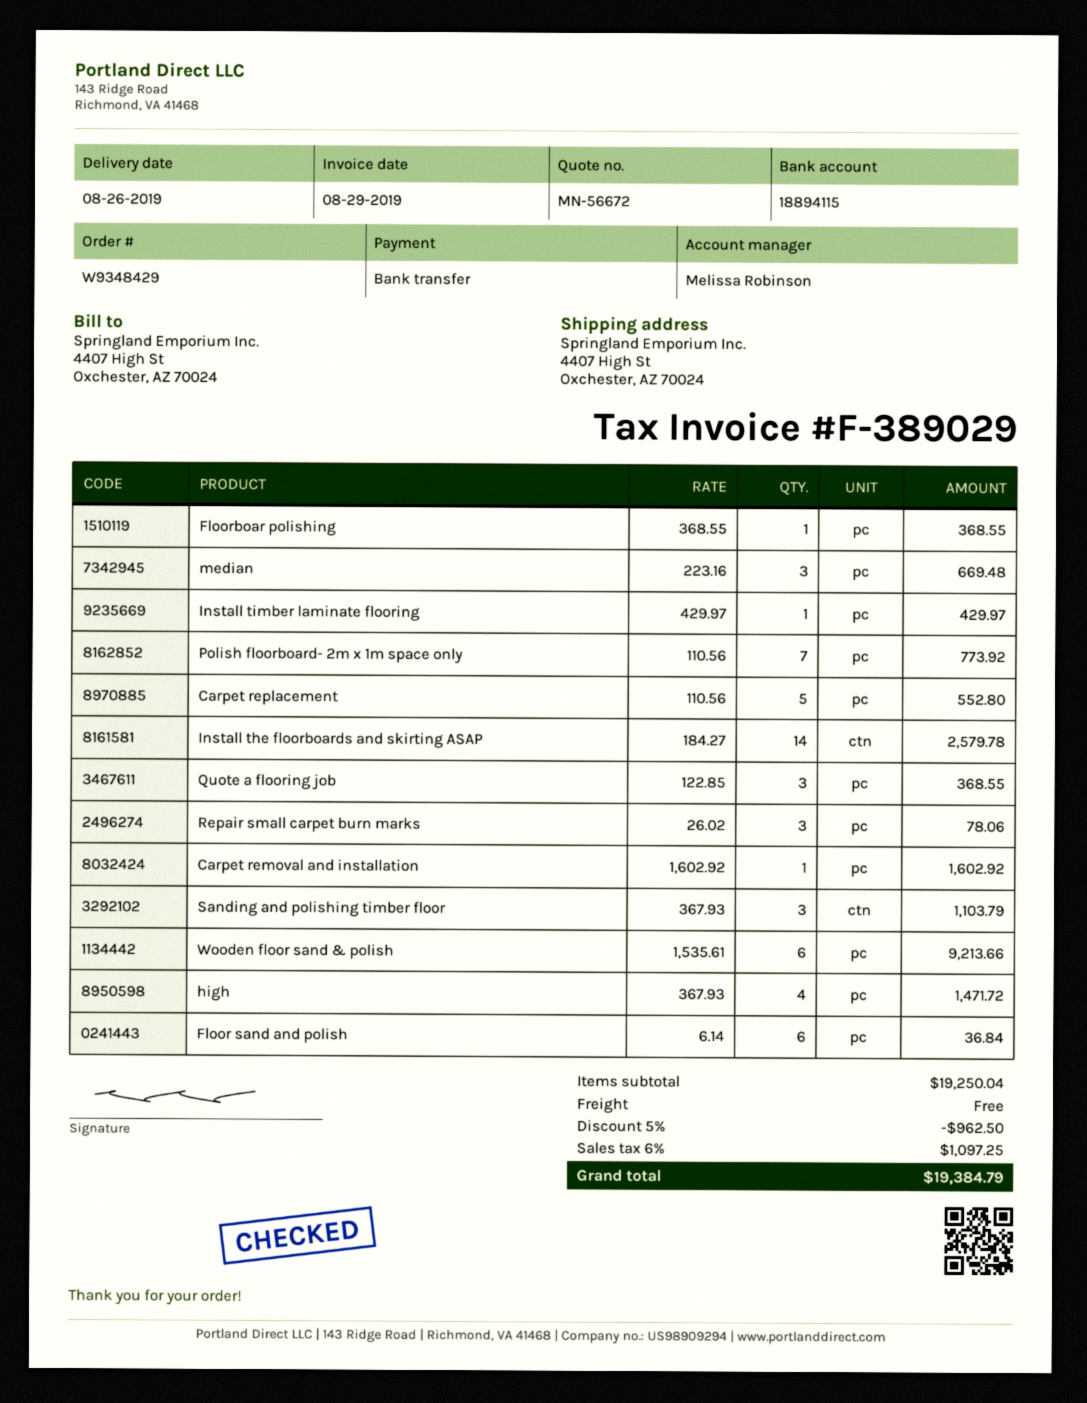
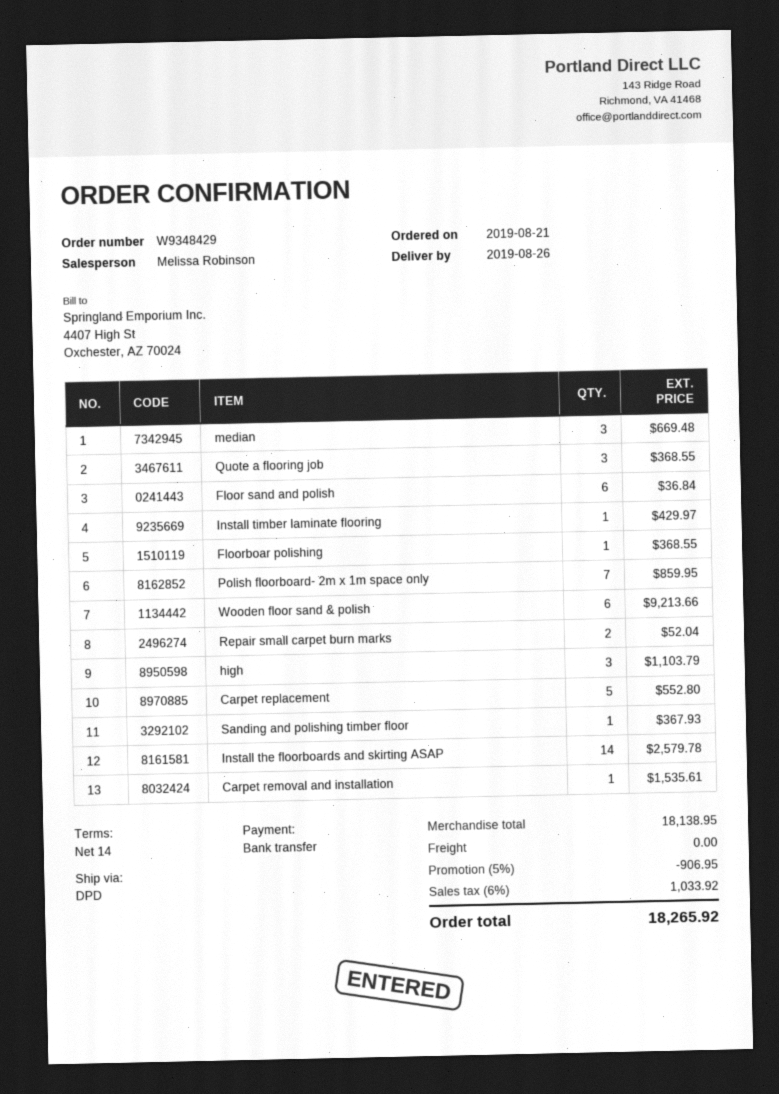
Polish floorboard- 2m x 1m space only: 7 for 773.92 -> 7 for 859.95
Repair small carpet burn marks: 3 for 78.06 -> 2 for 52.04
Carpet removal and installation: 1 for 1602.92 -> 1 for 1535.61
Sanding and polishing timber floor: 3 for 1103.79 -> 1 for 367.93
high: 4 for 1471.72 -> 3 for 1103.79
subtotal: 19250.04 -> 18138.95
discount: 5% = 962.50 -> 5% = 906.95
tax: 6% = 1097.25 -> 6% = 1033.92
total: 19384.79 -> 18265.92

